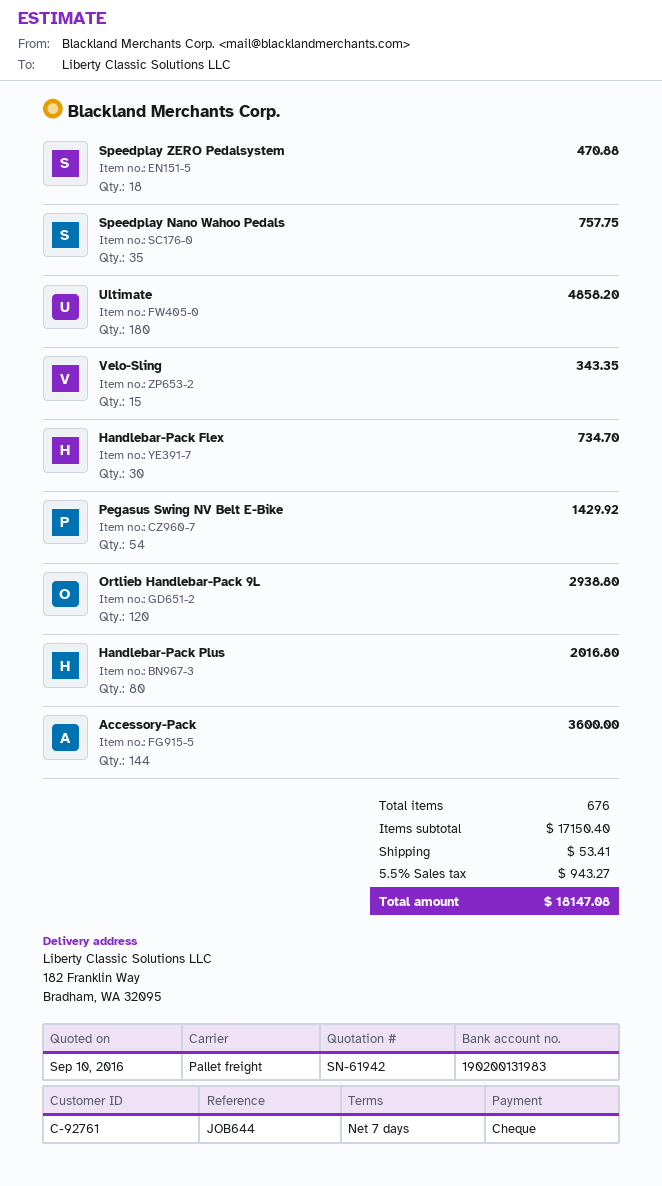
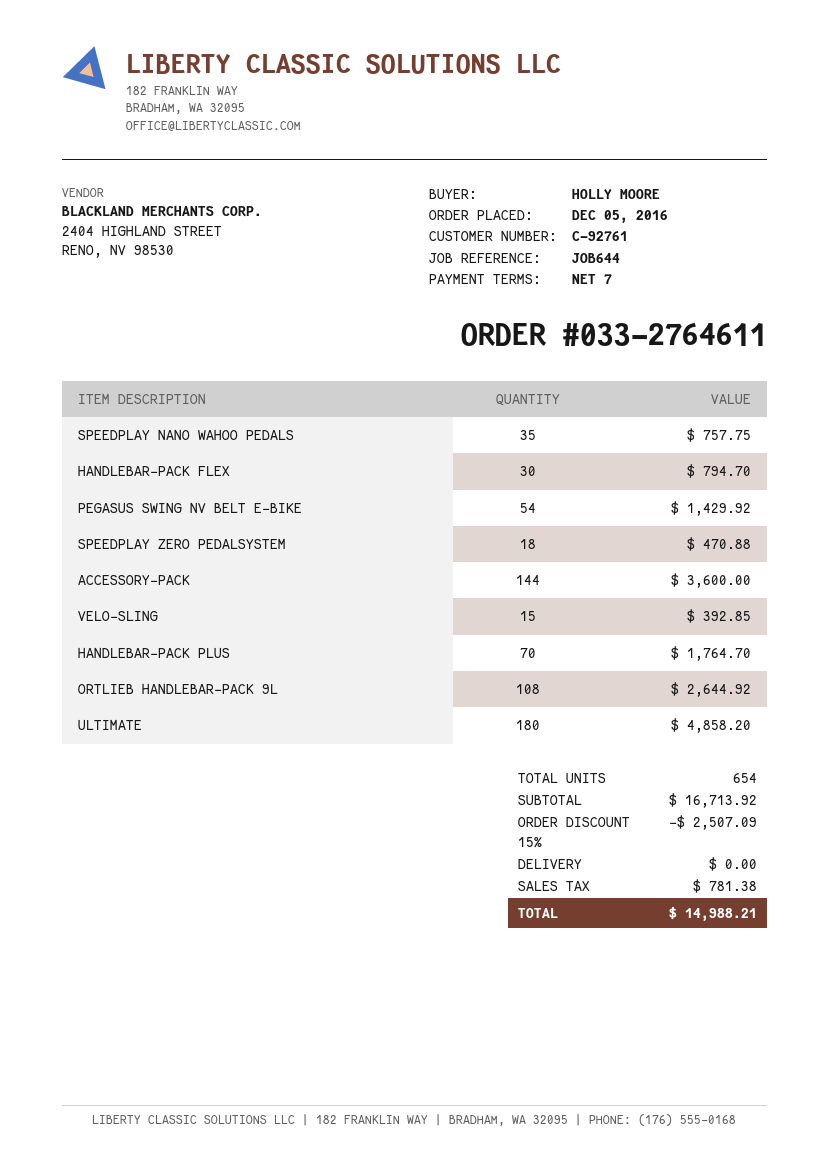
Velo-Sling: 15 for 343.35 -> 15 for 392.85
Handlebar-Pack Flex: 30 for 734.70 -> 30 for 794.70
Ortlieb Handlebar-Pack 9L: 120 for 2938.80 -> 108 for 2644.92
Handlebar-Pack Plus: 80 for 2016.80 -> 70 for 1764.70
total quantity: 676 -> 654
subtotal: 17150.40 -> 16713.92
discount: none -> 15% = 2507.09
shipping: 53.41 -> 0.00
tax: 943.27 -> 781.38
total: 18147.08 -> 14988.21

